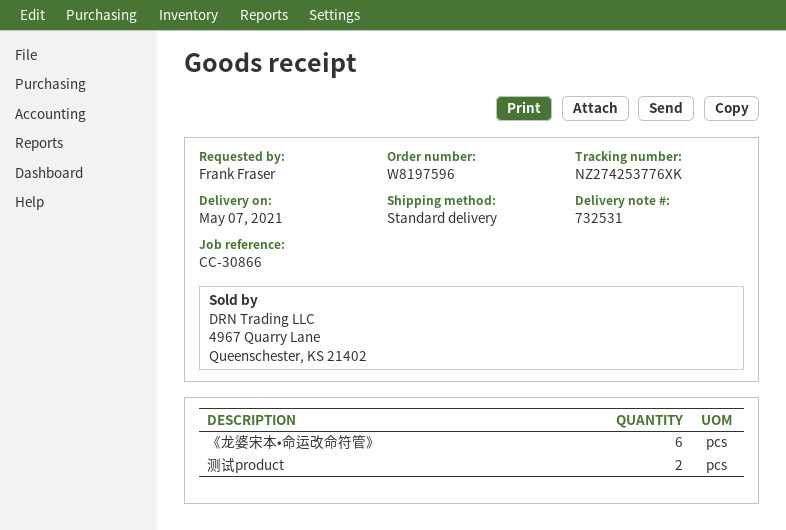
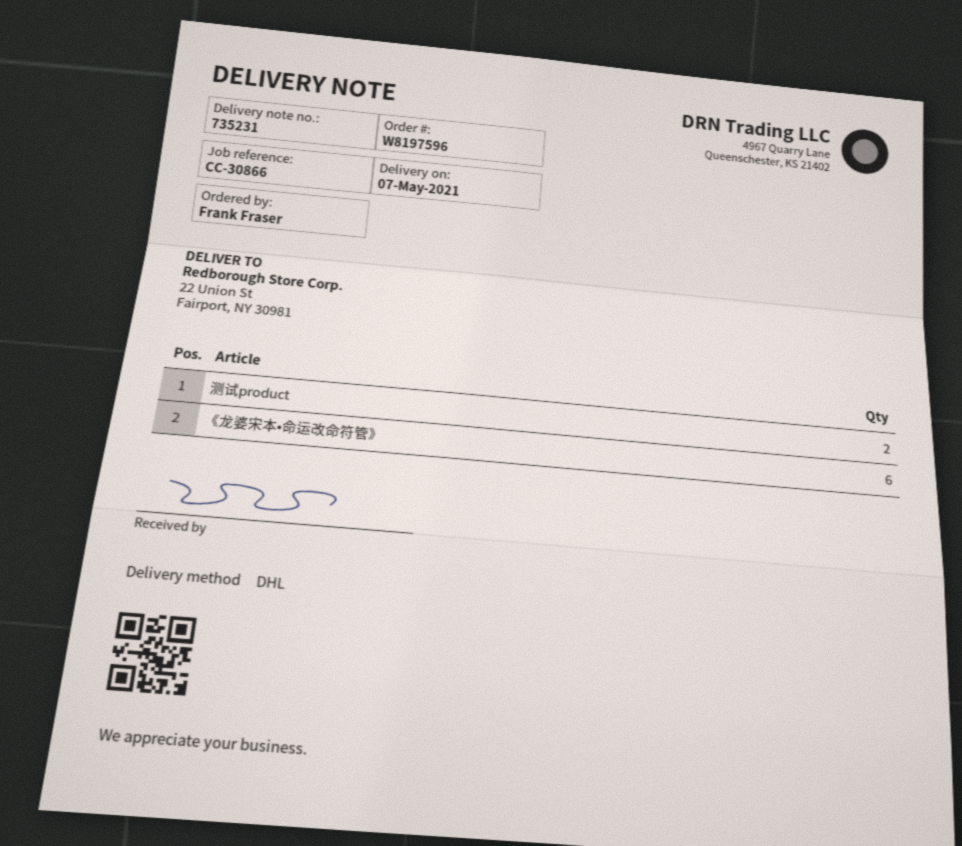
delivery note number: 732531 -> 735231
shipping method: standard -> DHL

